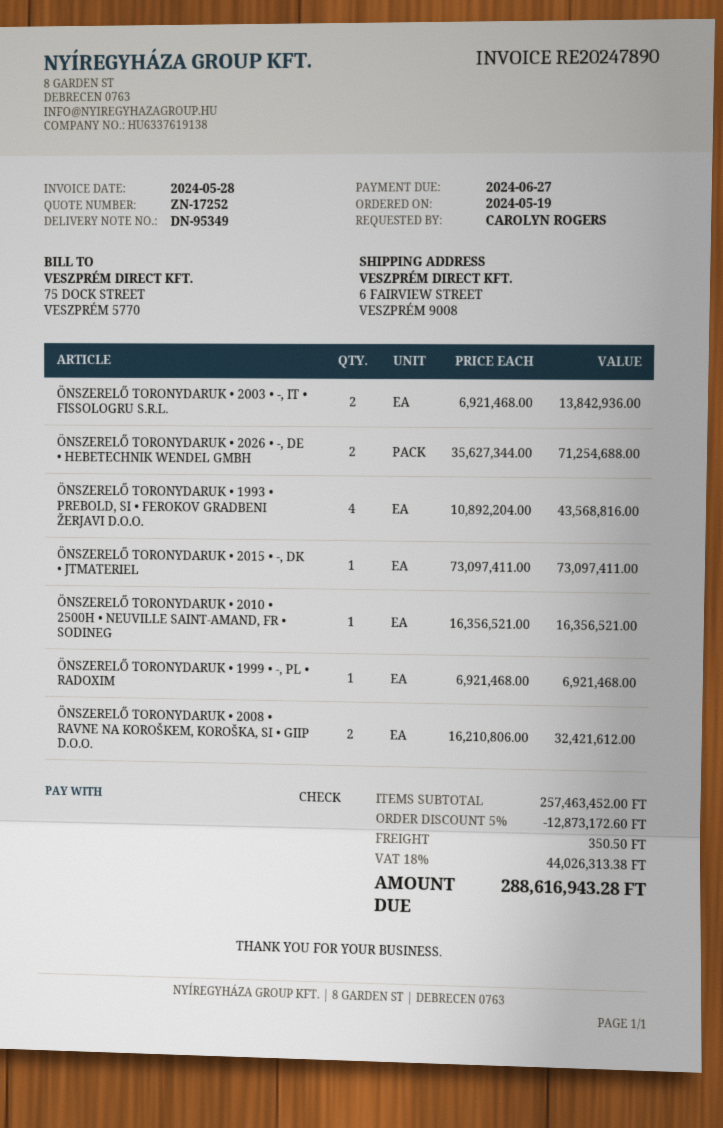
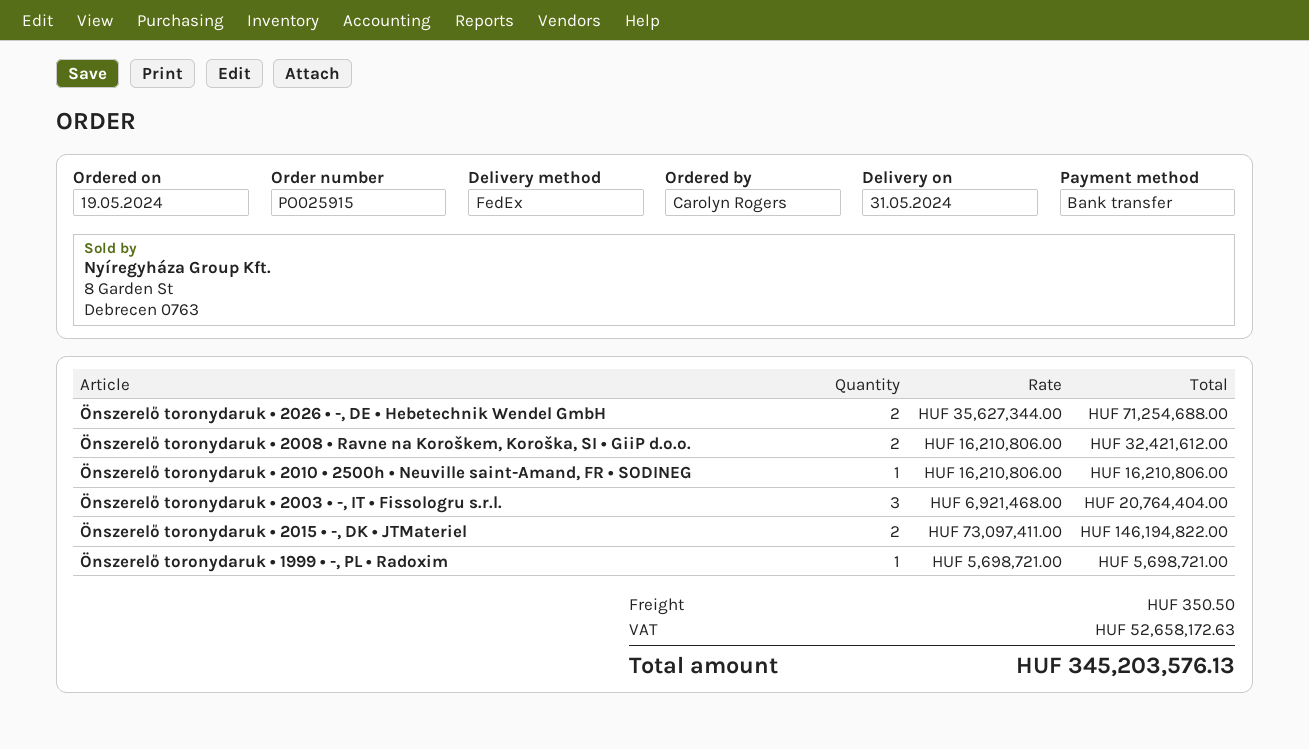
payment method: cheque -> bank transfer
ÖNSZERELŐ TORONYDARUK • 2003 • -, IT • FISSOLOGRU S.R.L.: 2 x 6921468.00 = 13842936.00 -> 3 x 6921468.00 = 20764404.00
ÖNSZERELŐ TORONYDARUK • 1993 • PREBOLD, SI • FEROKOV GRADBENI ŽERJAVI D.O.O.: 4 x 10892204.00 = 43568816.00 -> none
ÖNSZERELŐ TORONYDARUK • 2015 • -, DK • JTMATERIEL: 1 x 73097411.00 = 73097411.00 -> 2 x 73097411.00 = 146194822.00
ÖNSZERELŐ TORONYDARUK • 2010 • 2500H • NEUVILLE SAINT-AMAND, FR • SODINEG: 1 x 16356521.00 = 16356521.00 -> 1 x 16210806.00 = 16210806.00
ÖNSZERELŐ TORONYDARUK • 1999 • -, PL • RADOXIM: 1 x 6921468.00 = 6921468.00 -> 1 x 5698721.00 = 5698721.00
discount: 5% = 12873172.60 -> none
tax: 44026313.38 -> 52658172.63
total: 288616943.28 -> 345203576.13

